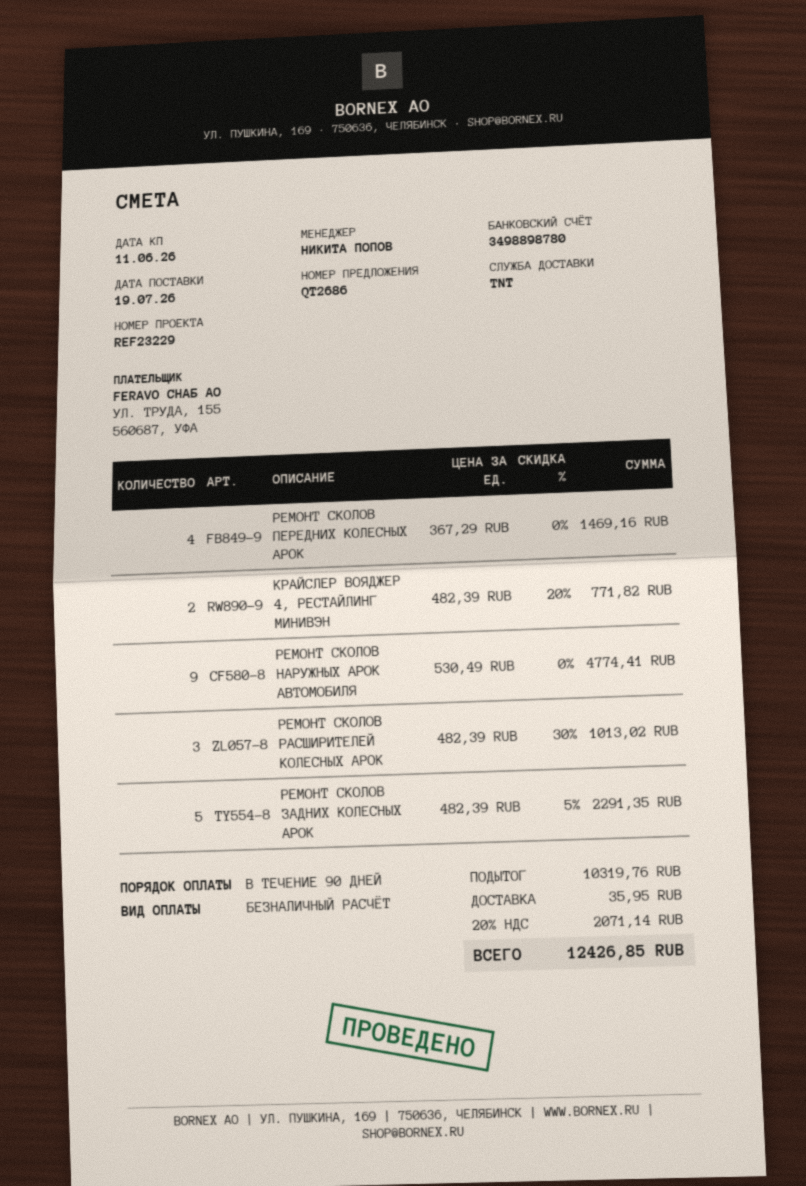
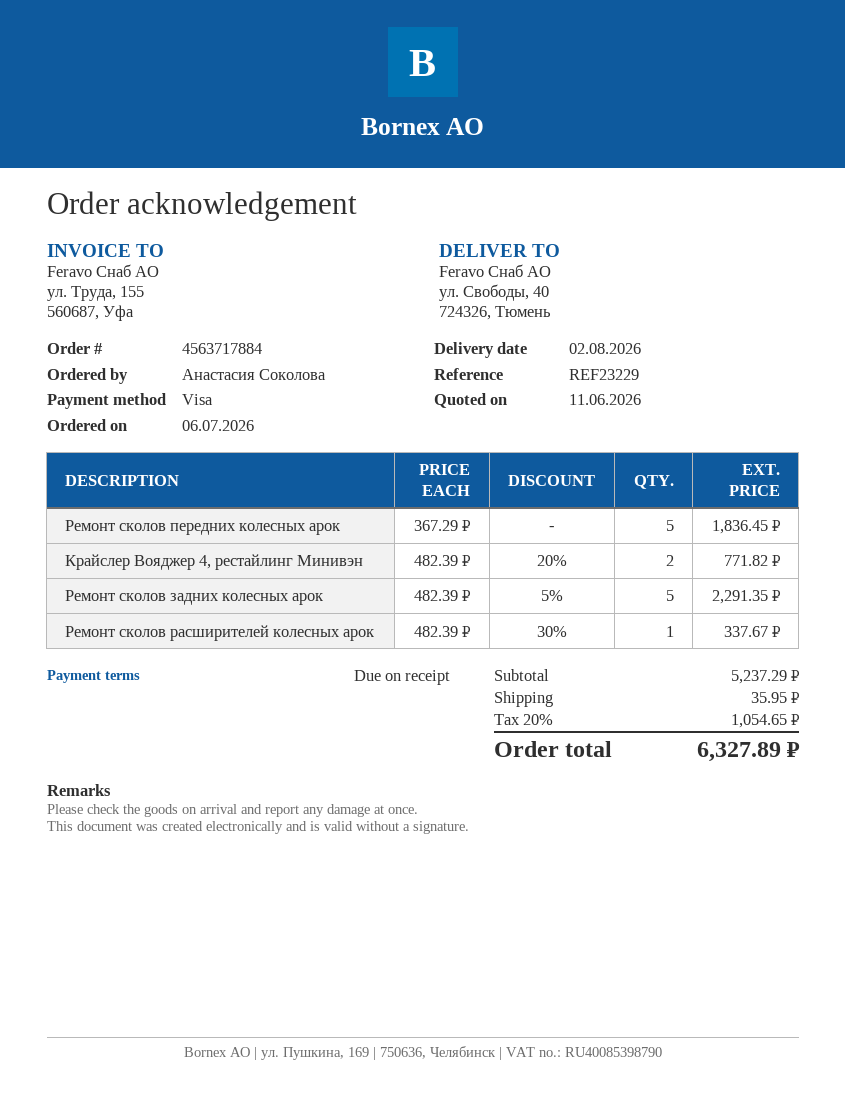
delivery date: 2026-07-19 -> 2026-08-02
payment terms: 90 days -> on receipt
payment method: bank transfer -> Visa
РЕМОНТ СКОЛОВ ПЕРЕДНИХ КОЛЕСНЫХ АРОК: 4 x 367.29 = 1469.16 -> 5 x 367.29 = 1836.45
РЕМОНТ СКОЛОВ НАРУЖНЫХ АРОК АВТОМОБИЛЯ: 9 x 530.49 = 4774.41 -> none
РЕМОНТ СКОЛОВ РАСШИРИТЕЛЕЙ КОЛЕСНЫХ АРОК: 3 x 482.39 - 30% = 1013.02 -> 1 x 482.39 - 30% = 337.67
subtotal: 10319.76 -> 5237.29
tax: 20% = 2071.14 -> 20% = 1054.65
total: 12426.85 -> 6327.89

